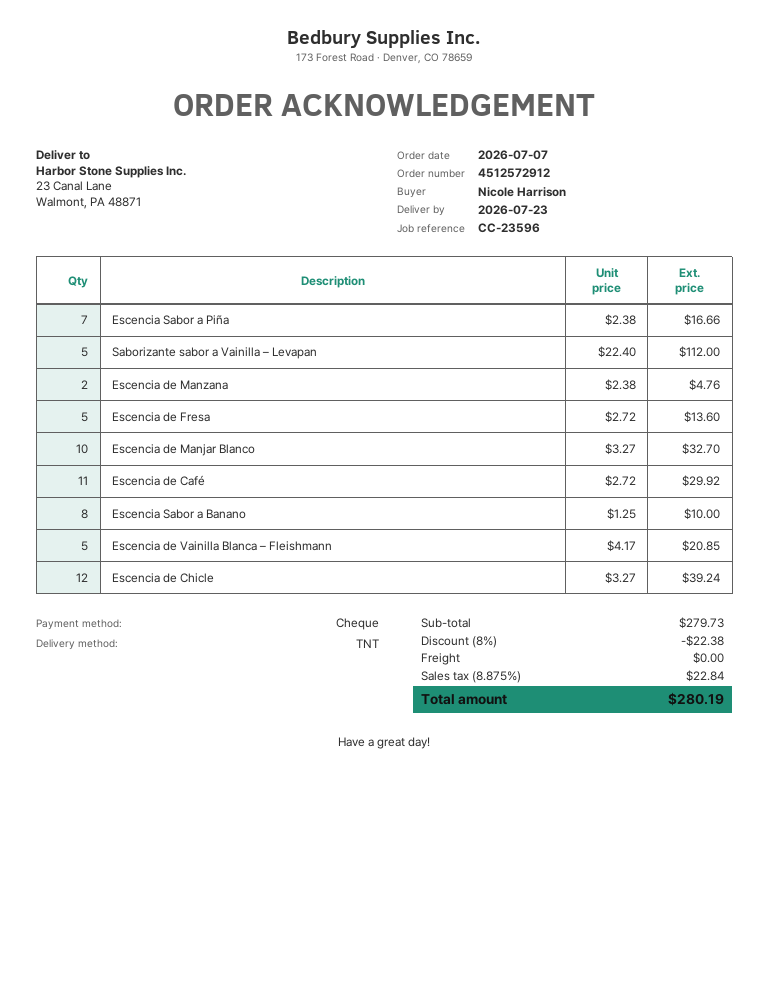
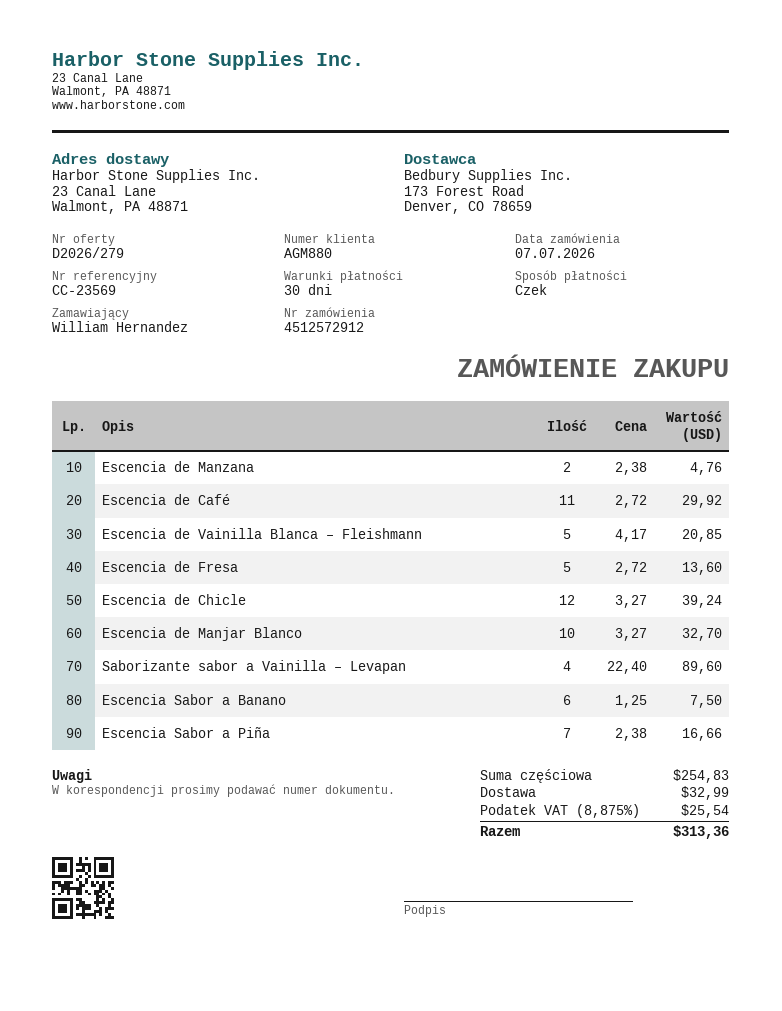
reference: CC-23596 -> CC-23569
ordered by: Nicole Harrison -> William Hernandez
Saborizante sabor a Vainilla – Levapan: 5 x 22.40 = 112.00 -> 4 x 22.40 = 89.60
Escencia Sabor a Banano: 8 x 1.25 = 10.00 -> 6 x 1.25 = 7.50
subtotal: 279.73 -> 254.83
discount: 8% = 22.38 -> none
shipping: 0.00 -> 32.99
tax: 8.875% = 22.84 -> 8.875% = 25.54
total: 280.19 -> 313.36

